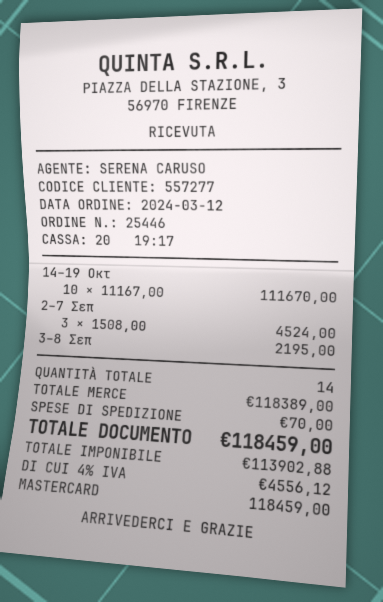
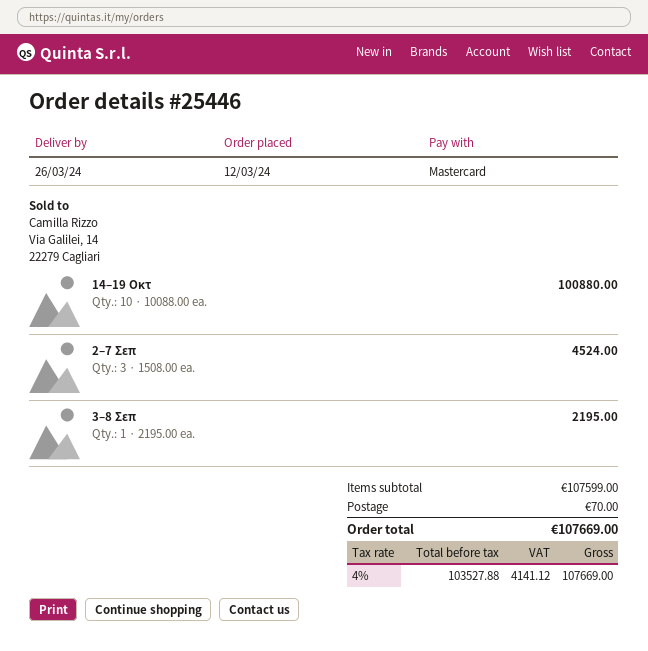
14–19 Οκτ: 10 x 11167.00 = 111670.00 -> 10 x 10088.00 = 100880.00
subtotal: 118389.00 -> 107599.00
net: 113902.88 -> 103527.88
tax: 4% = 4556.12 -> 4% = 4141.12
total: 118459.00 -> 107669.00

